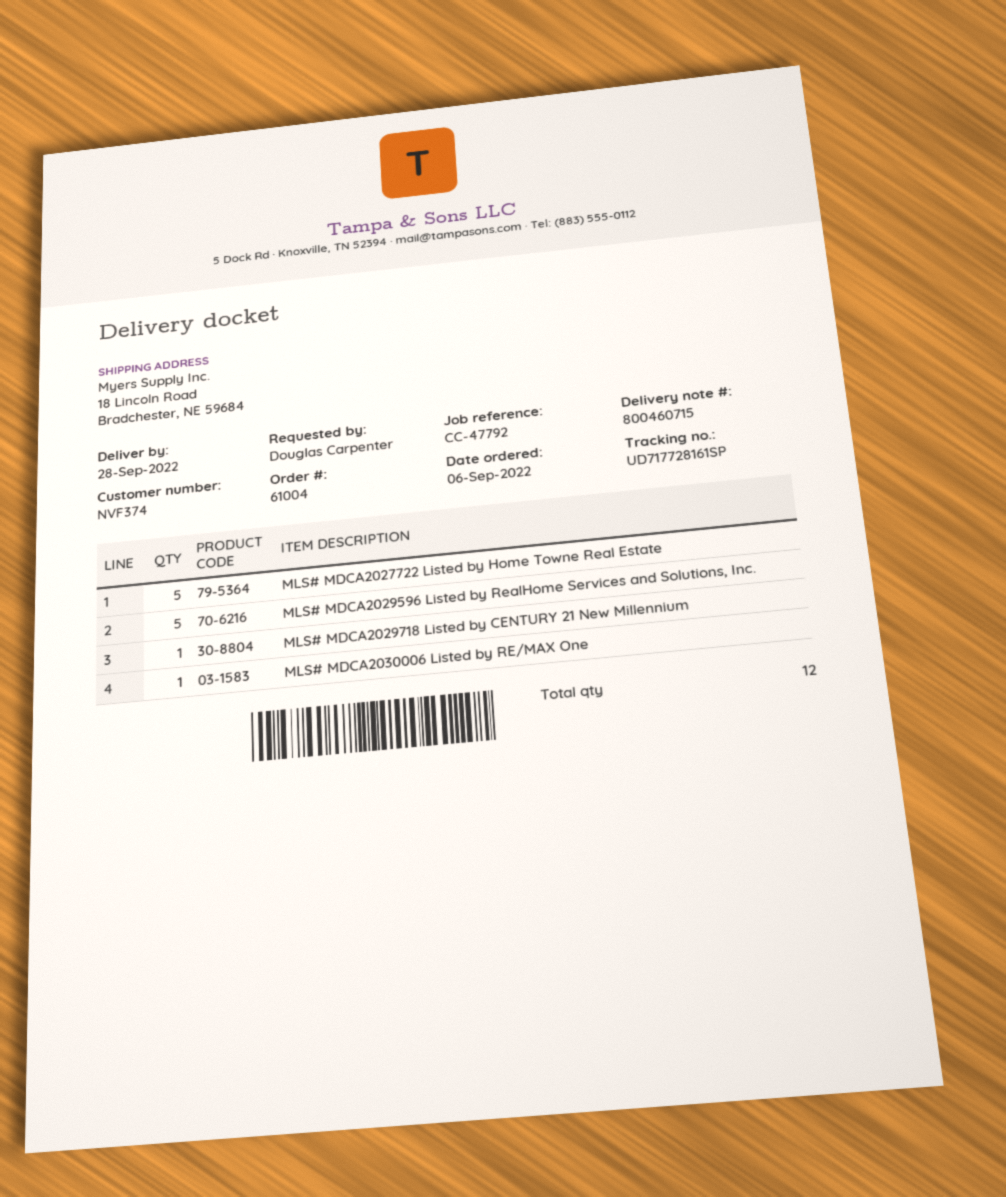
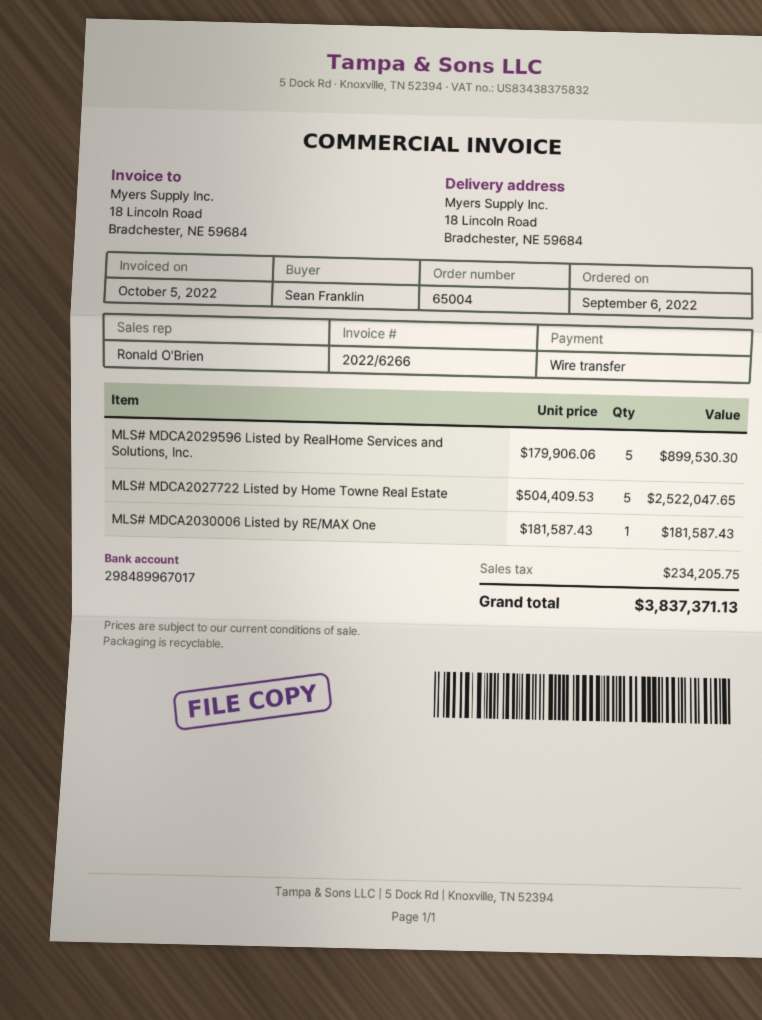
order number: 61004 -> 65004
ordered by: Douglas Carpenter -> Sean Franklin
MLS# MDCA2029718 Listed by CENTURY 21 New Millennium: 1 -> none

